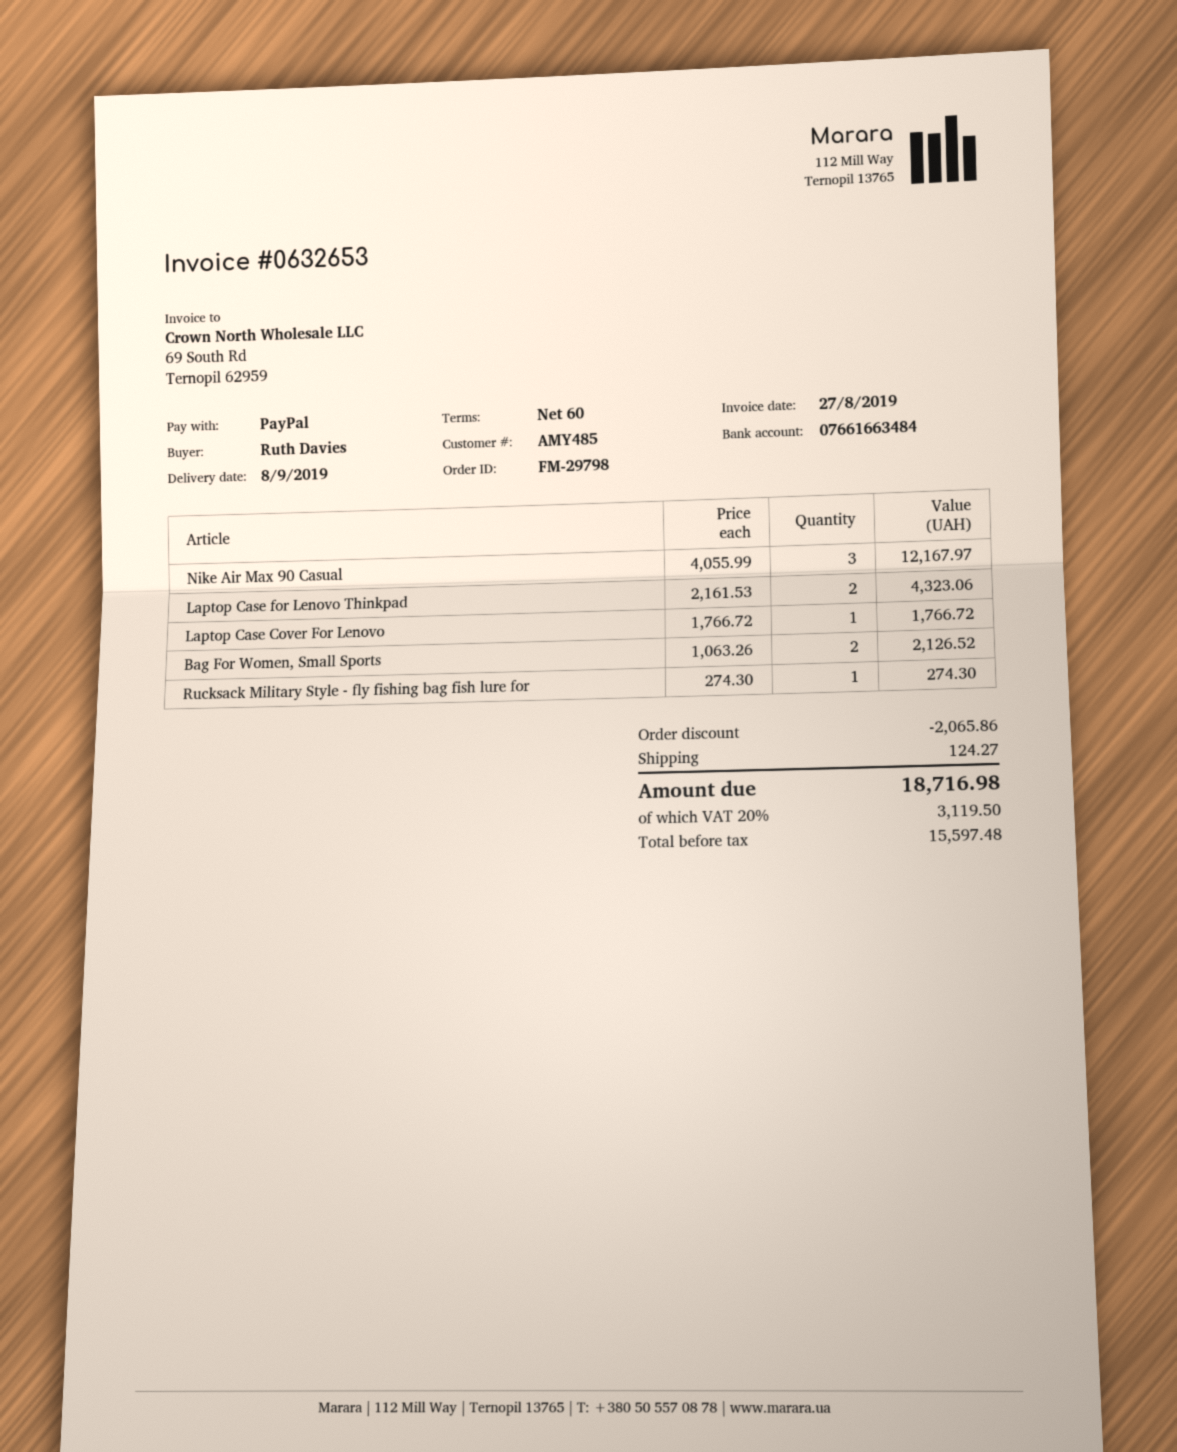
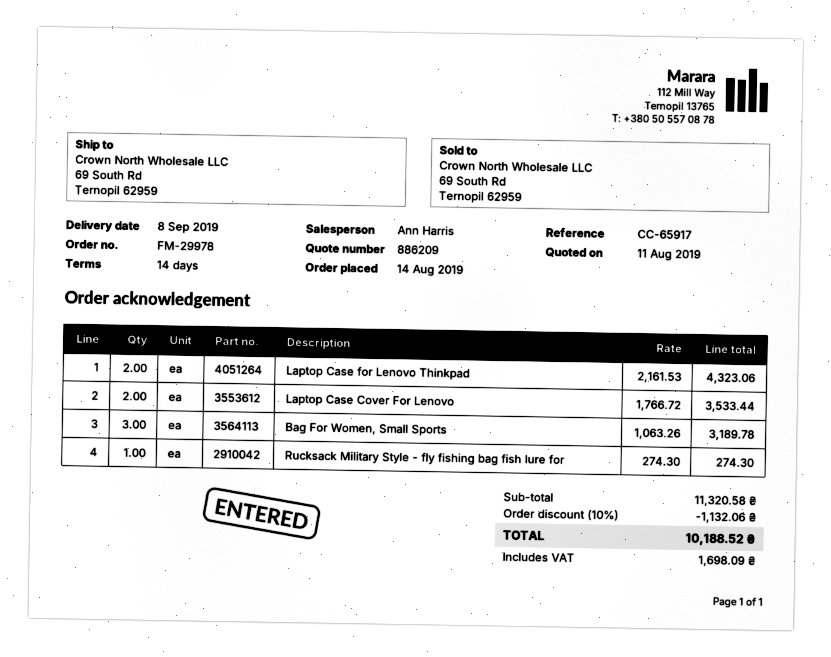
order number: FM-29798 -> FM-29978
payment terms: 60 days -> 14 days
Nike Air Max 90 Casual: 3 x 4055.99 = 12167.97 -> none
Laptop Case Cover For Lenovo: 1 x 1766.72 = 1766.72 -> 2 x 1766.72 = 3533.44
Bag For Women, Small Sports: 2 x 1063.26 = 2126.52 -> 3 x 1063.26 = 3189.78
discount: 2065.86 -> 1132.06
shipping: 124.27 -> none
tax: 3119.50 -> 1698.09
total: 18716.98 -> 10188.52

